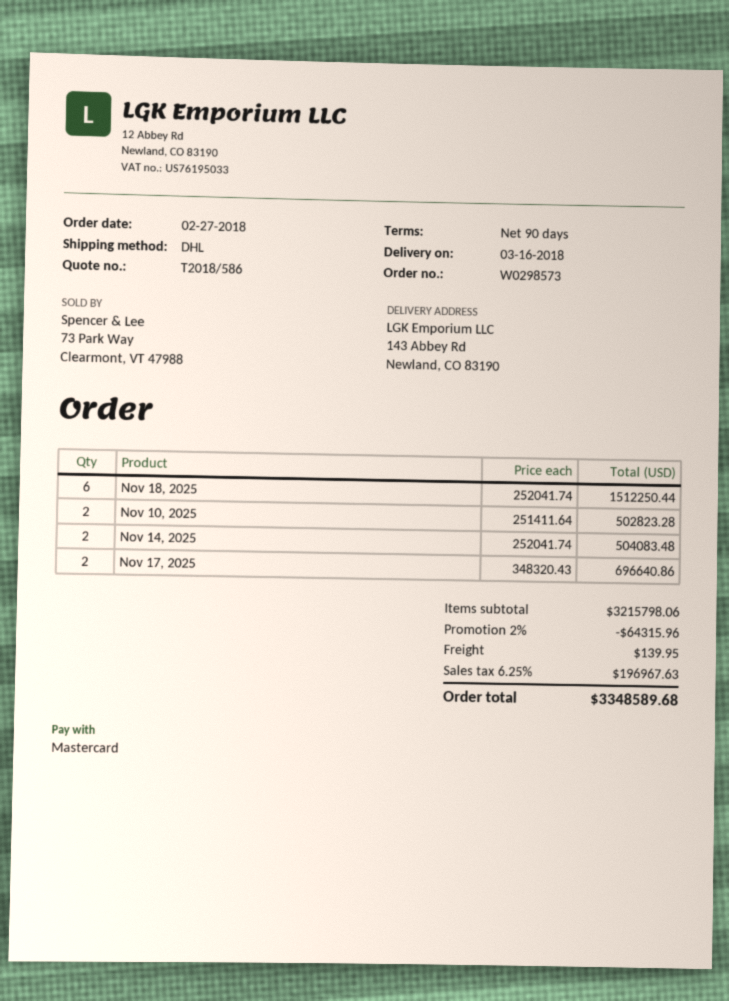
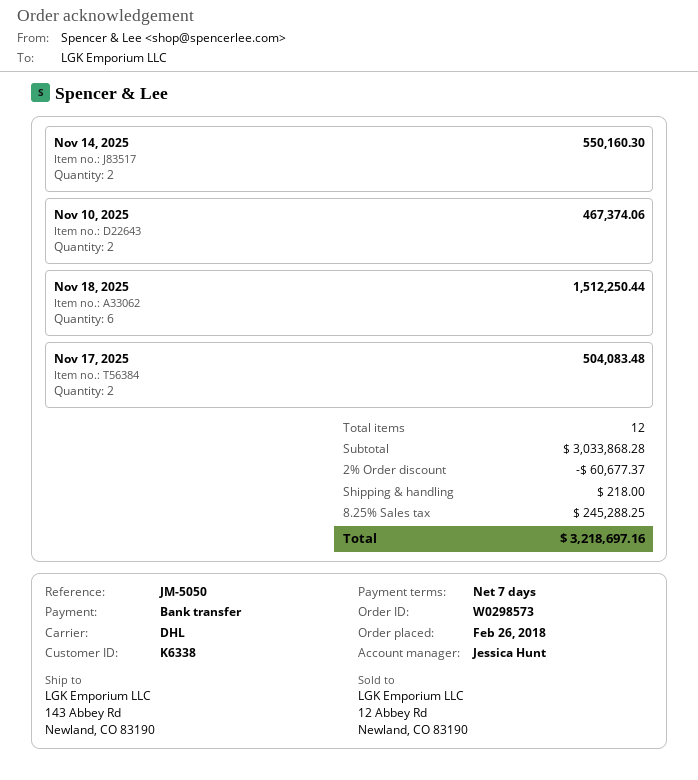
order date: 2018-02-27 -> 2018-02-26
payment terms: 90 days -> 7 days
payment method: Mastercard -> bank transfer
Nov 10, 2025: 2 for 502823.28 -> 2 for 467374.06
Nov 14, 2025: 2 for 504083.48 -> 2 for 550160.30
Nov 17, 2025: 2 for 696640.86 -> 2 for 504083.48
subtotal: 3215798.06 -> 3033868.28
discount: 2% = 64315.96 -> 2% = 60677.37
shipping: 139.95 -> 218.00
tax: 6.25% = 196967.63 -> 8.25% = 245288.25
total: 3348589.68 -> 3218697.16

